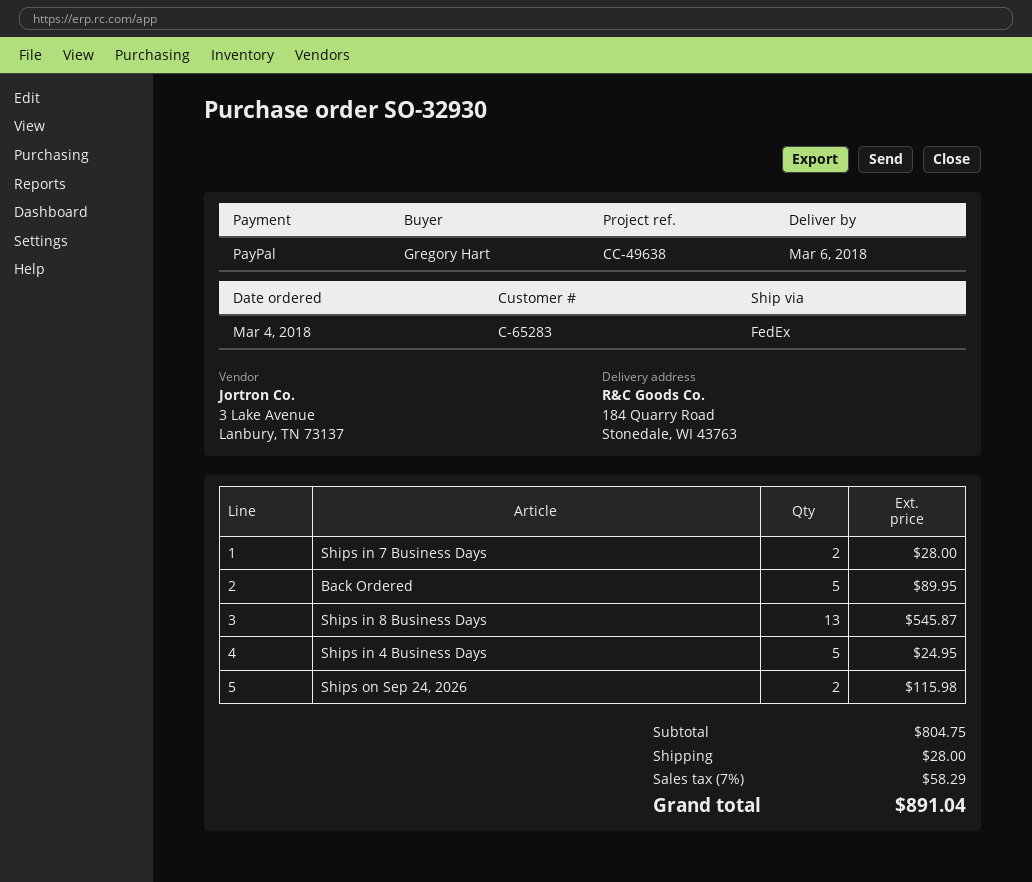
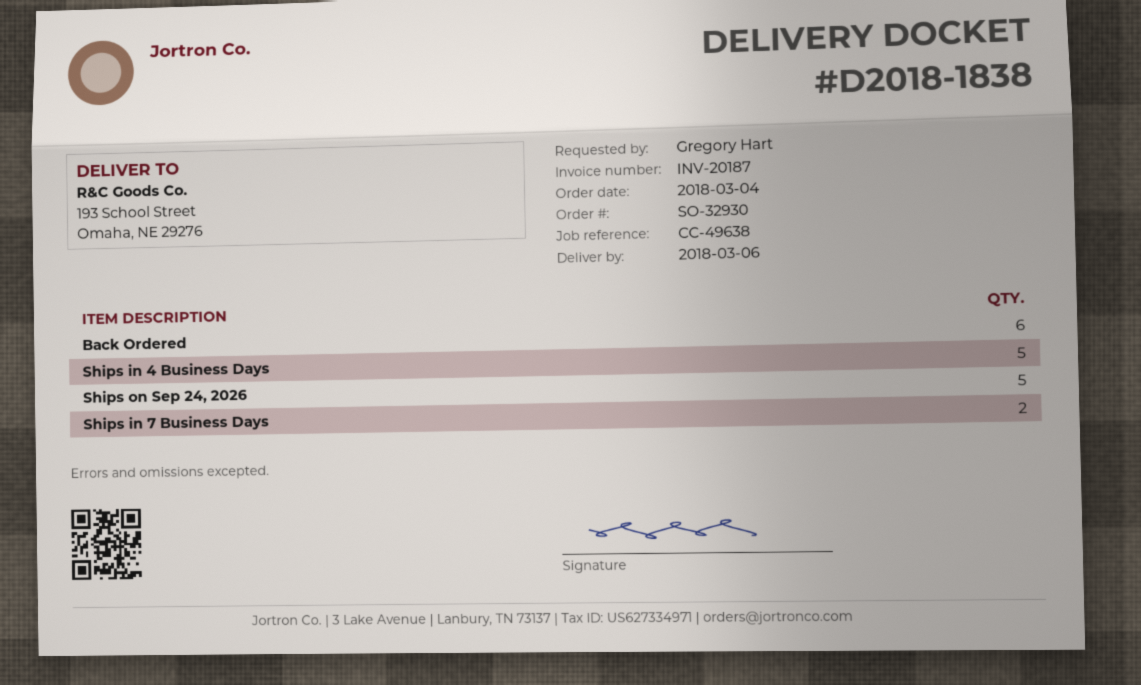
ship to: 184 Quarry Road, Stonedale, WI 43763 -> 193 School Street, Omaha, NE 29276
Back Ordered: 5 -> 6
Ships in 8 Business Days: 13 -> none
Ships on Sep 24, 2026: 2 -> 5

